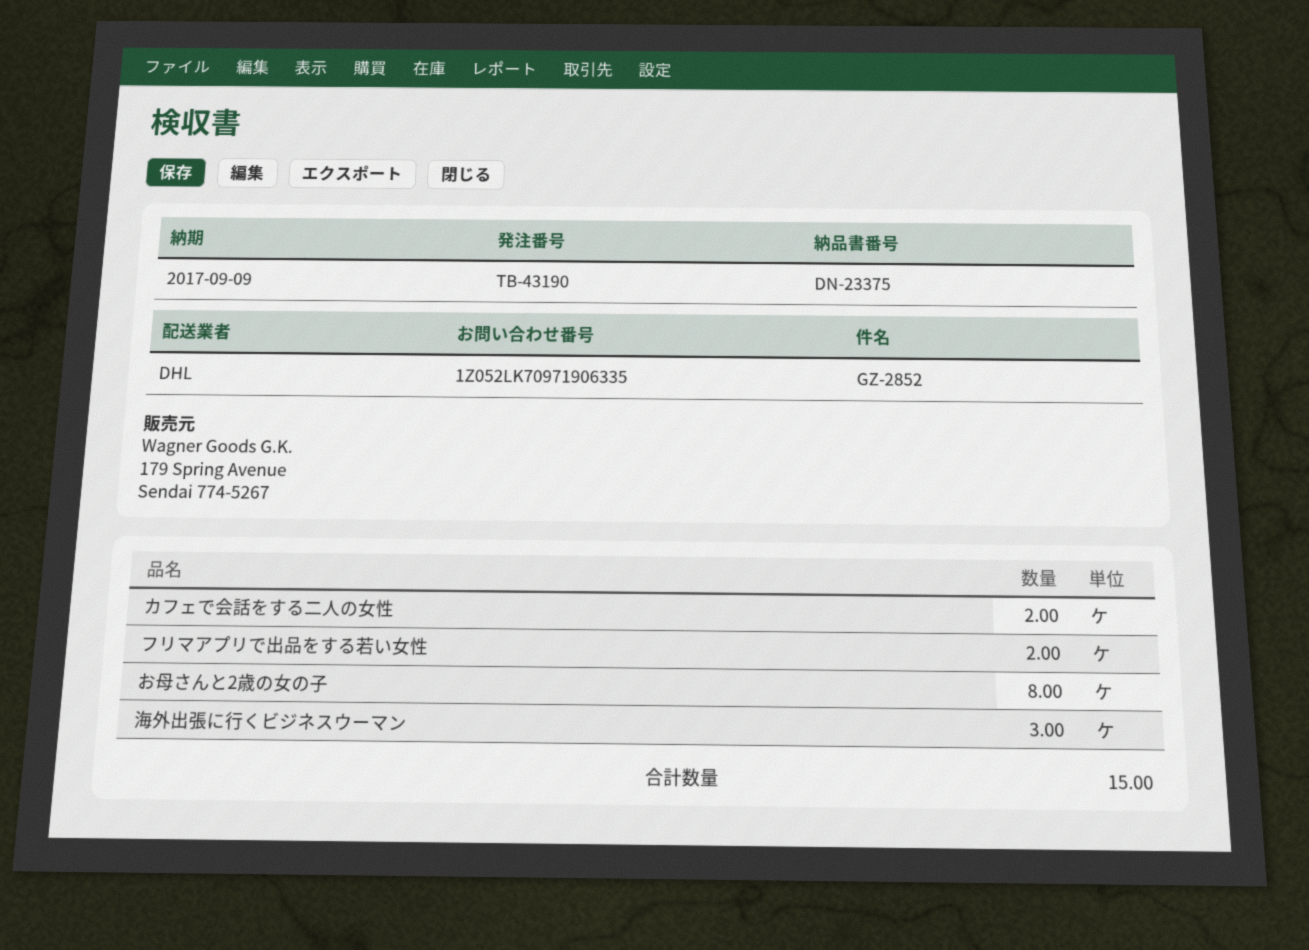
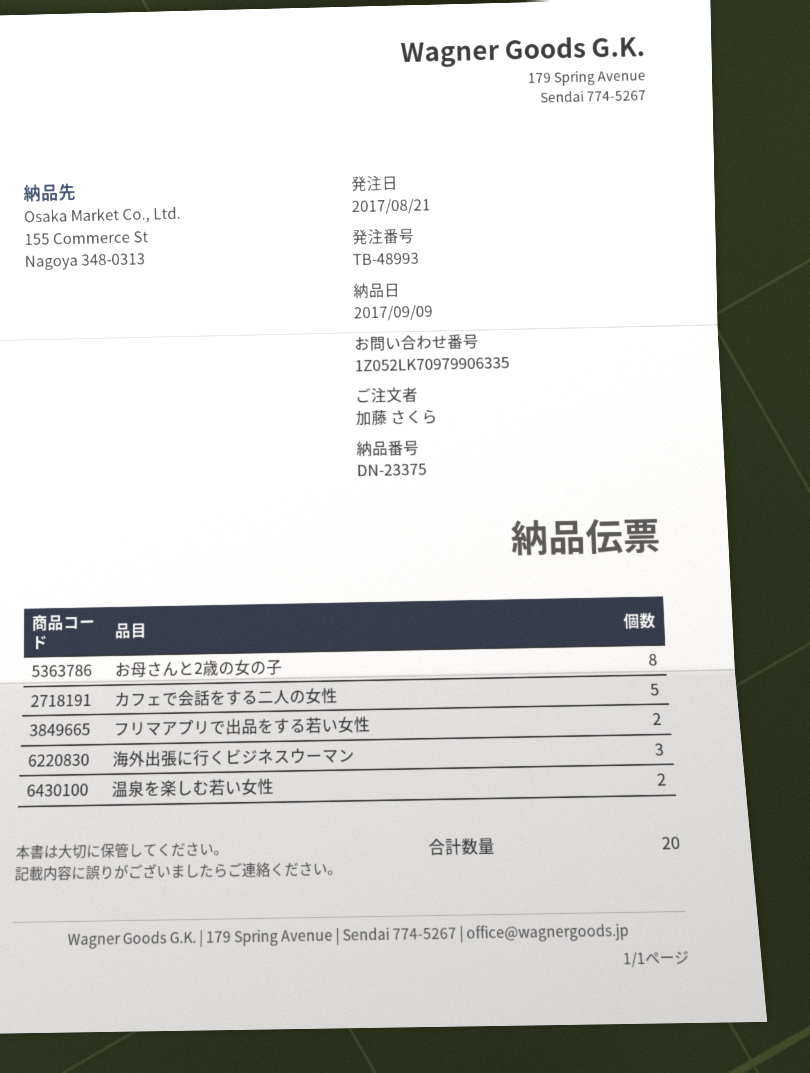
order number: TB-43190 -> TB-48993
tracking number: 1Z052LK70971906335 -> 1Z052LK70979906335
カフェで会話をする二人の女性: 2 -> 5
温泉を楽しむ若い女性: none -> 2
total quantity: 15 -> 20

